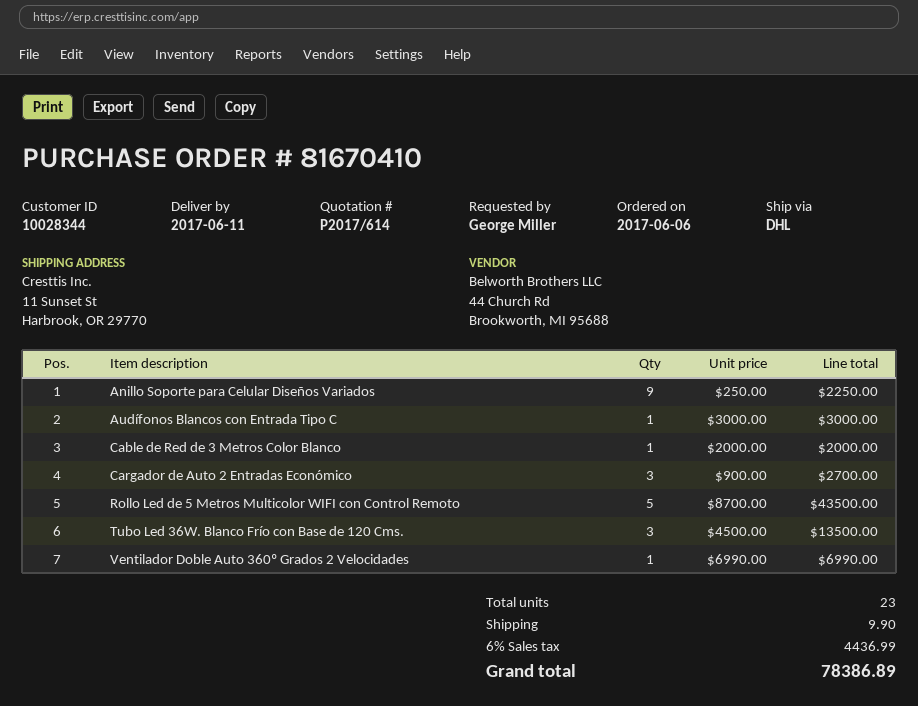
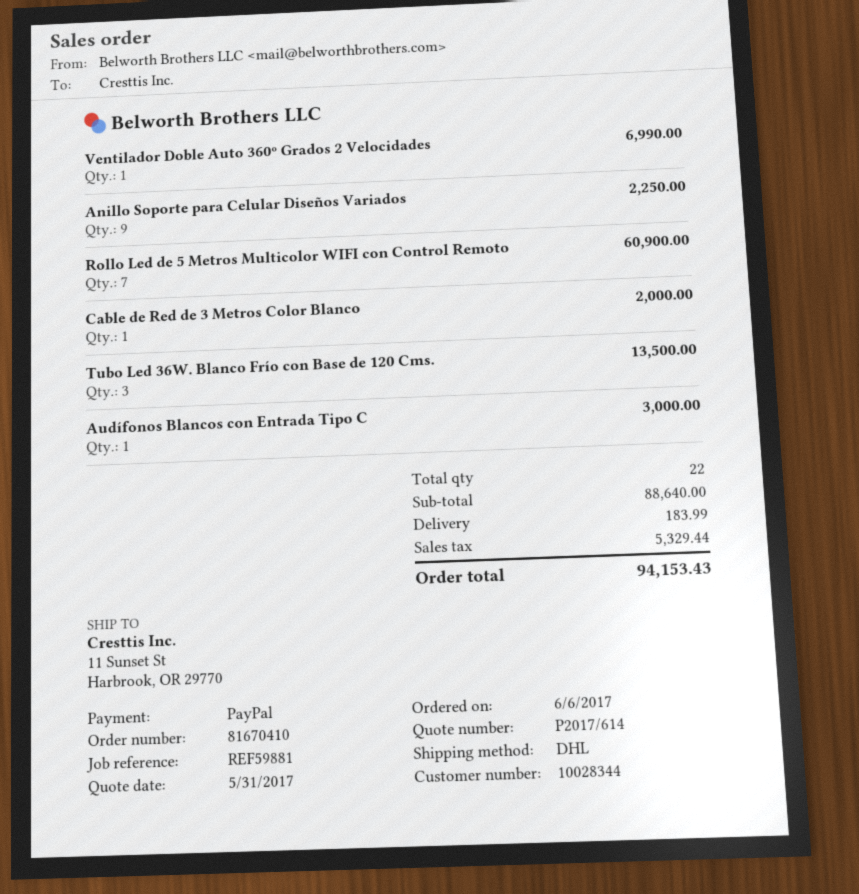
Cargador de Auto 2 Entradas Económico: 3 for 2700.00 -> none
Rollo Led de 5 Metros Multicolor WIFI con Control Remoto: 5 for 43500.00 -> 7 for 60900.00
total quantity: 23 -> 22
shipping: 9.90 -> 183.99
tax: 4436.99 -> 5329.44
total: 78386.89 -> 94153.43

